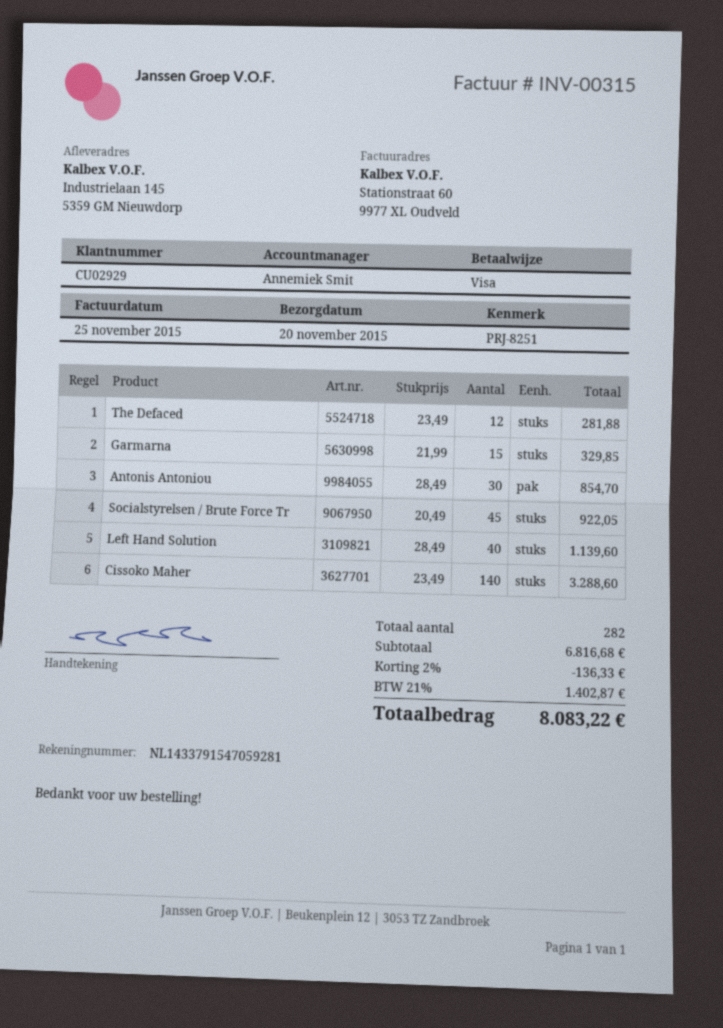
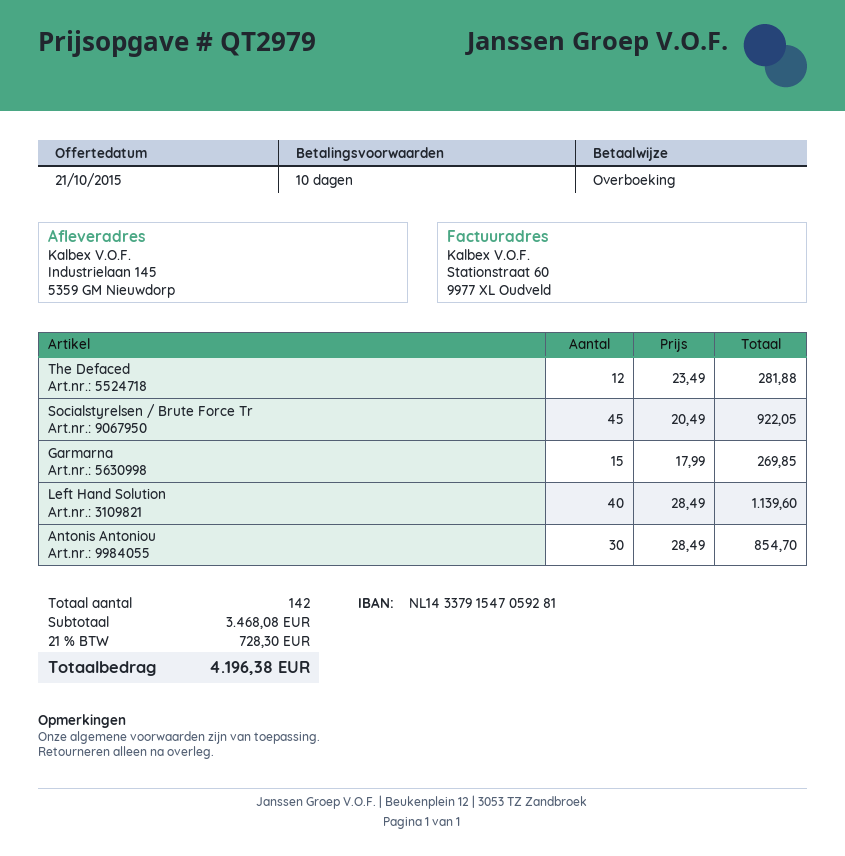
payment method: Visa -> bank transfer
Garmarna: 15 x 21.99 = 329.85 -> 15 x 17.99 = 269.85
Cissoko Maher: 140 x 23.49 = 3288.60 -> none
total quantity: 282 -> 142
subtotal: 6816.68 -> 3468.08
discount: 2% = 136.33 -> none
tax: 21% = 1402.87 -> 21% = 728.30
total: 8083.22 -> 4196.38

